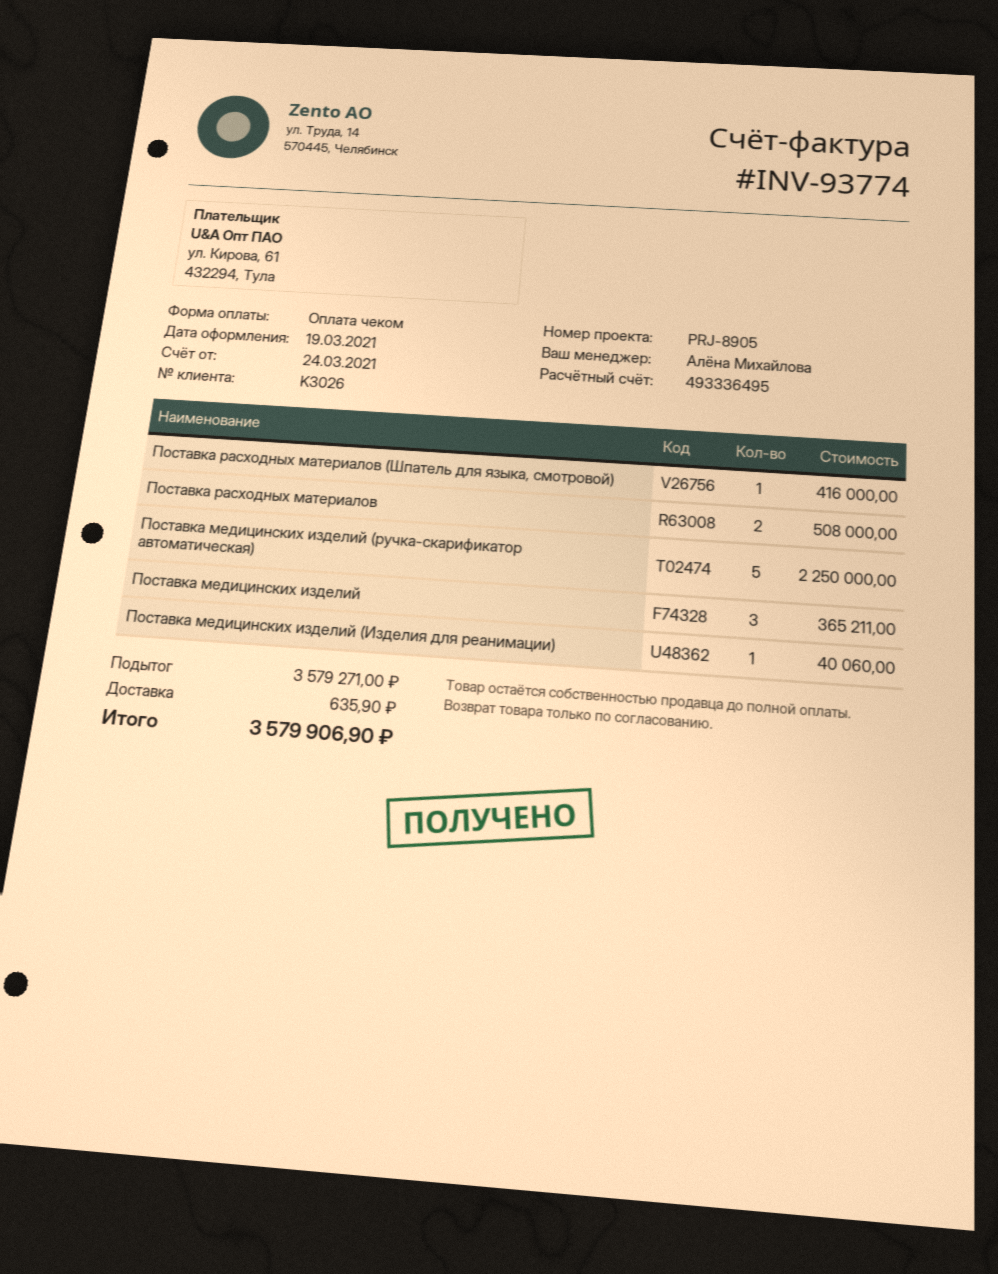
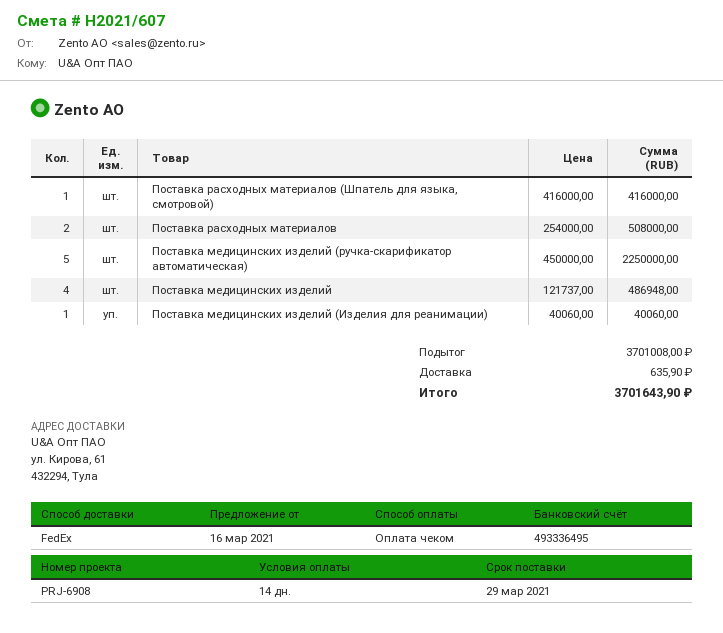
reference: PRJ-8905 -> PRJ-6908
Поставка медицинских изделий: 3 for 365211.00 -> 4 for 486948.00
subtotal: 3579271.00 -> 3701008.00
total: 3579906.90 -> 3701643.90

